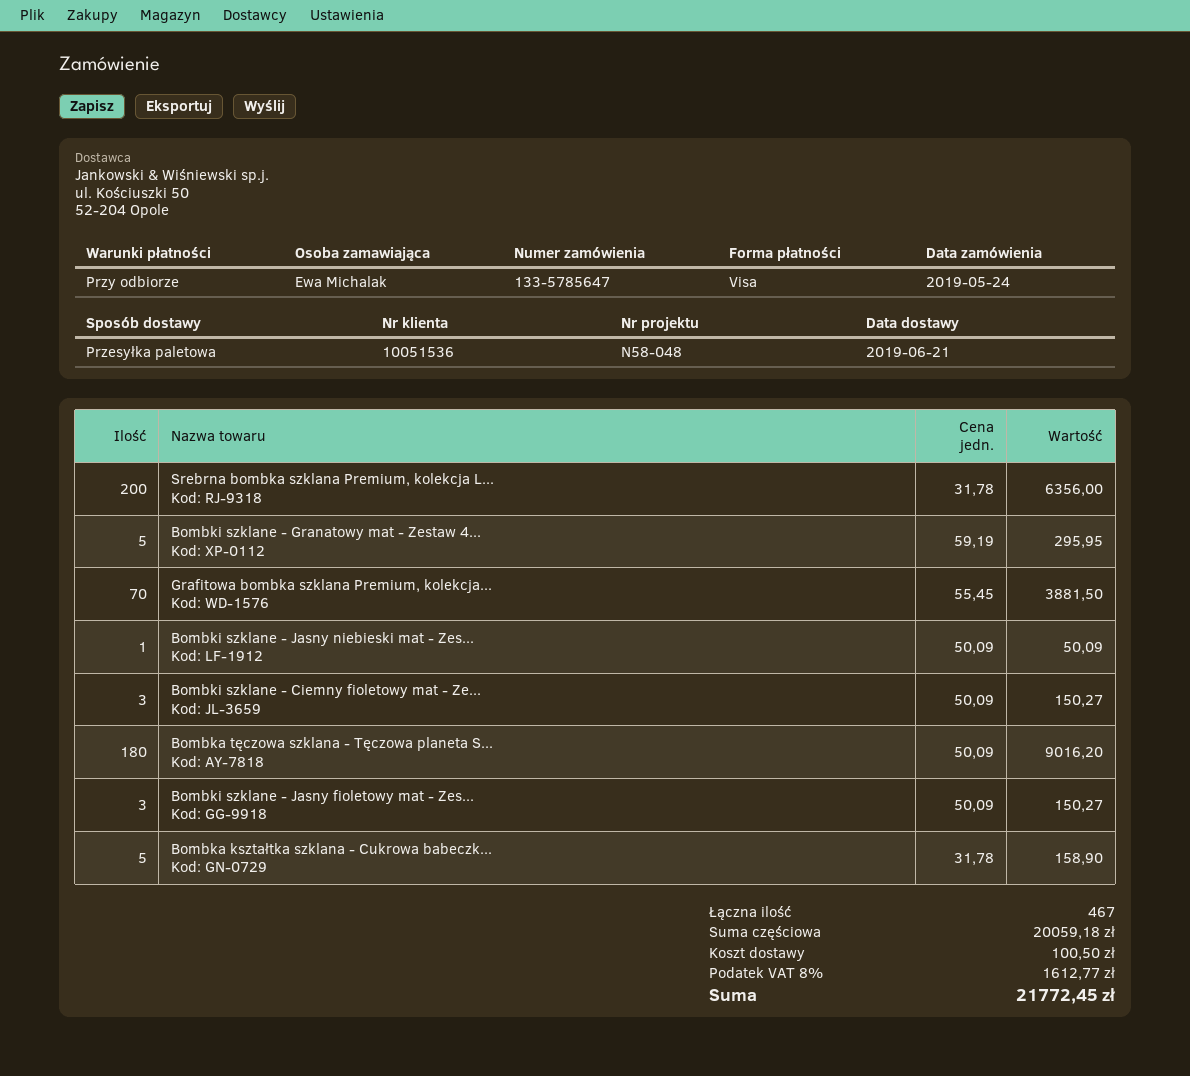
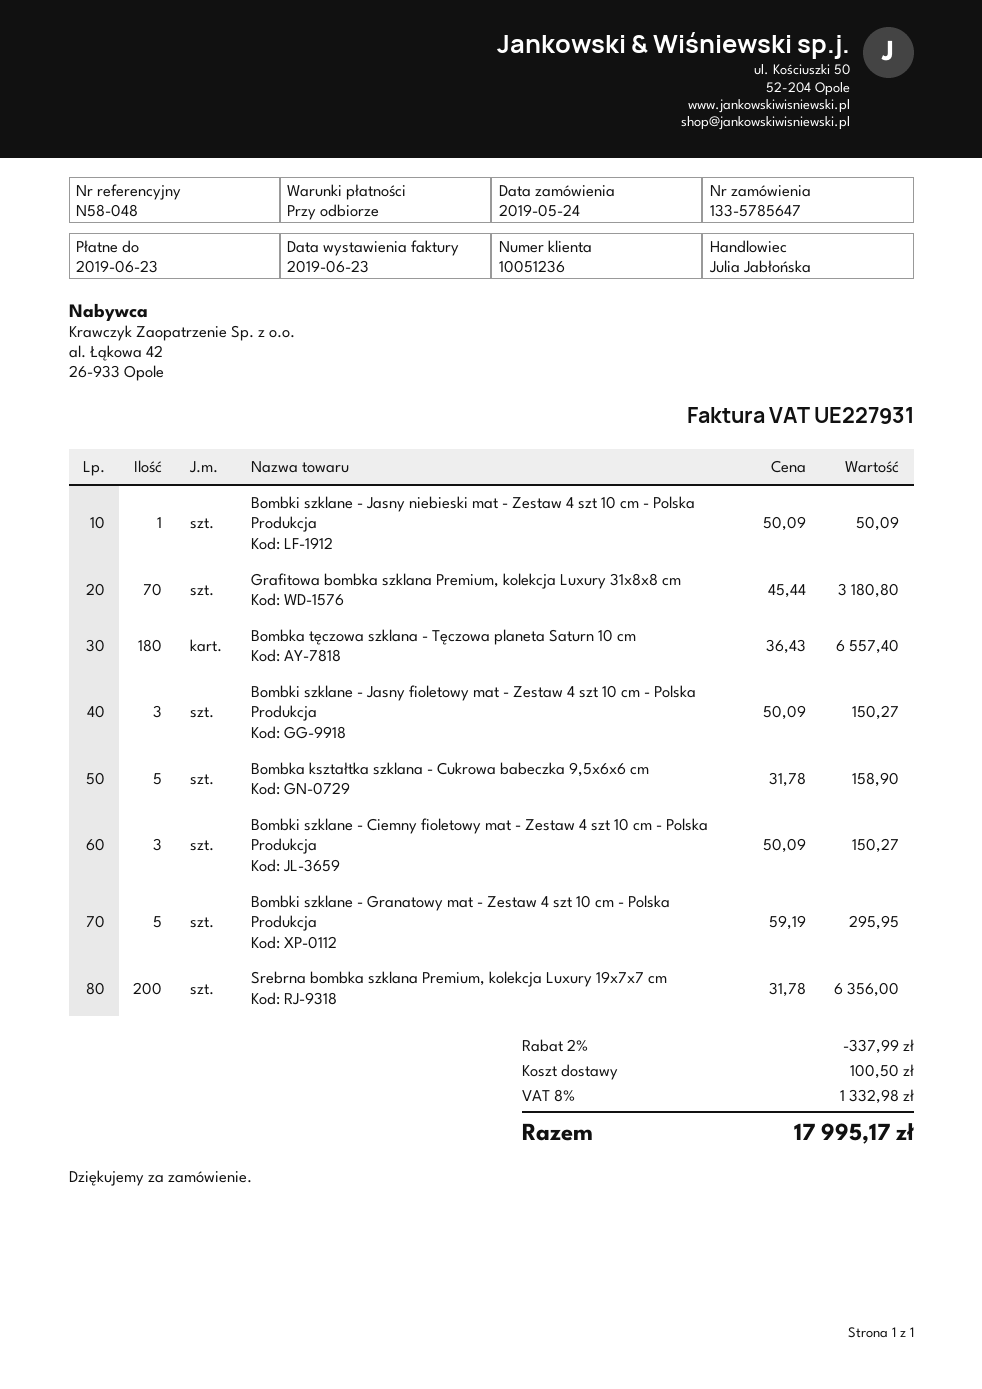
customer number: 10051536 -> 10051236
Grafitowa bombka szklana Premium, kolekcja...: 70 x 55.45 = 3881.50 -> 70 x 45.44 = 3180.80
Bombka tęczowa szklana - Tęczowa planeta S...: 180 x 50.09 = 9016.20 -> 180 x 36.43 = 6557.40
discount: none -> 2% = 337.99
tax: 8% = 1612.77 -> 8% = 1332.98
total: 21772.45 -> 17995.17

